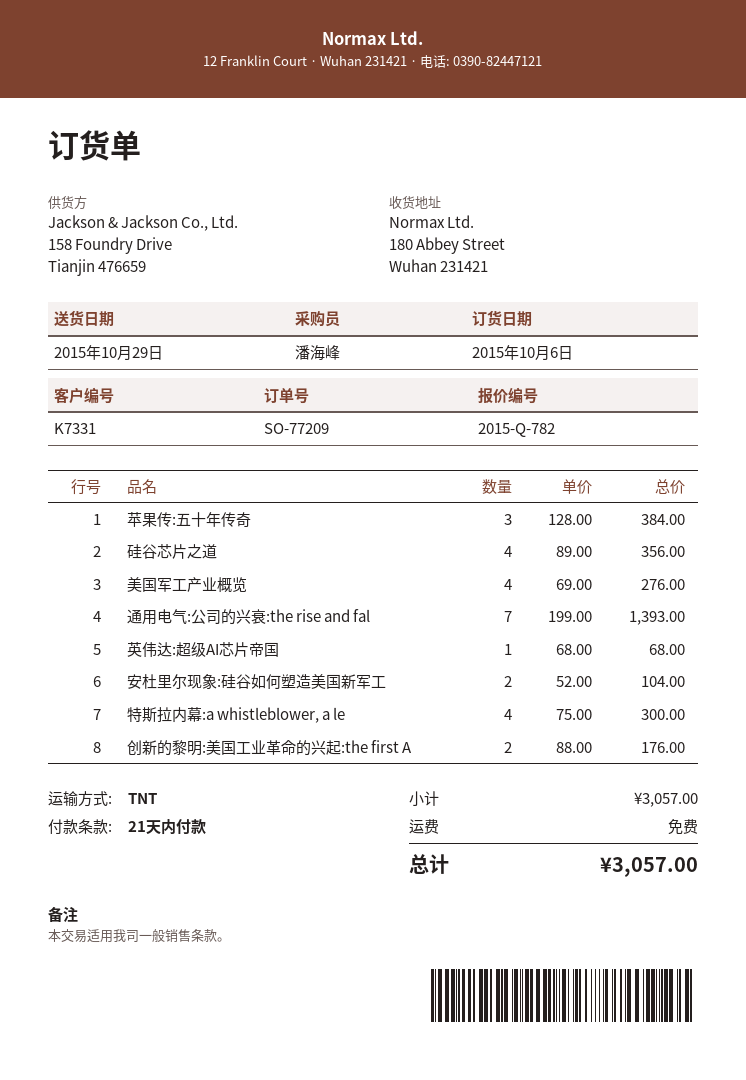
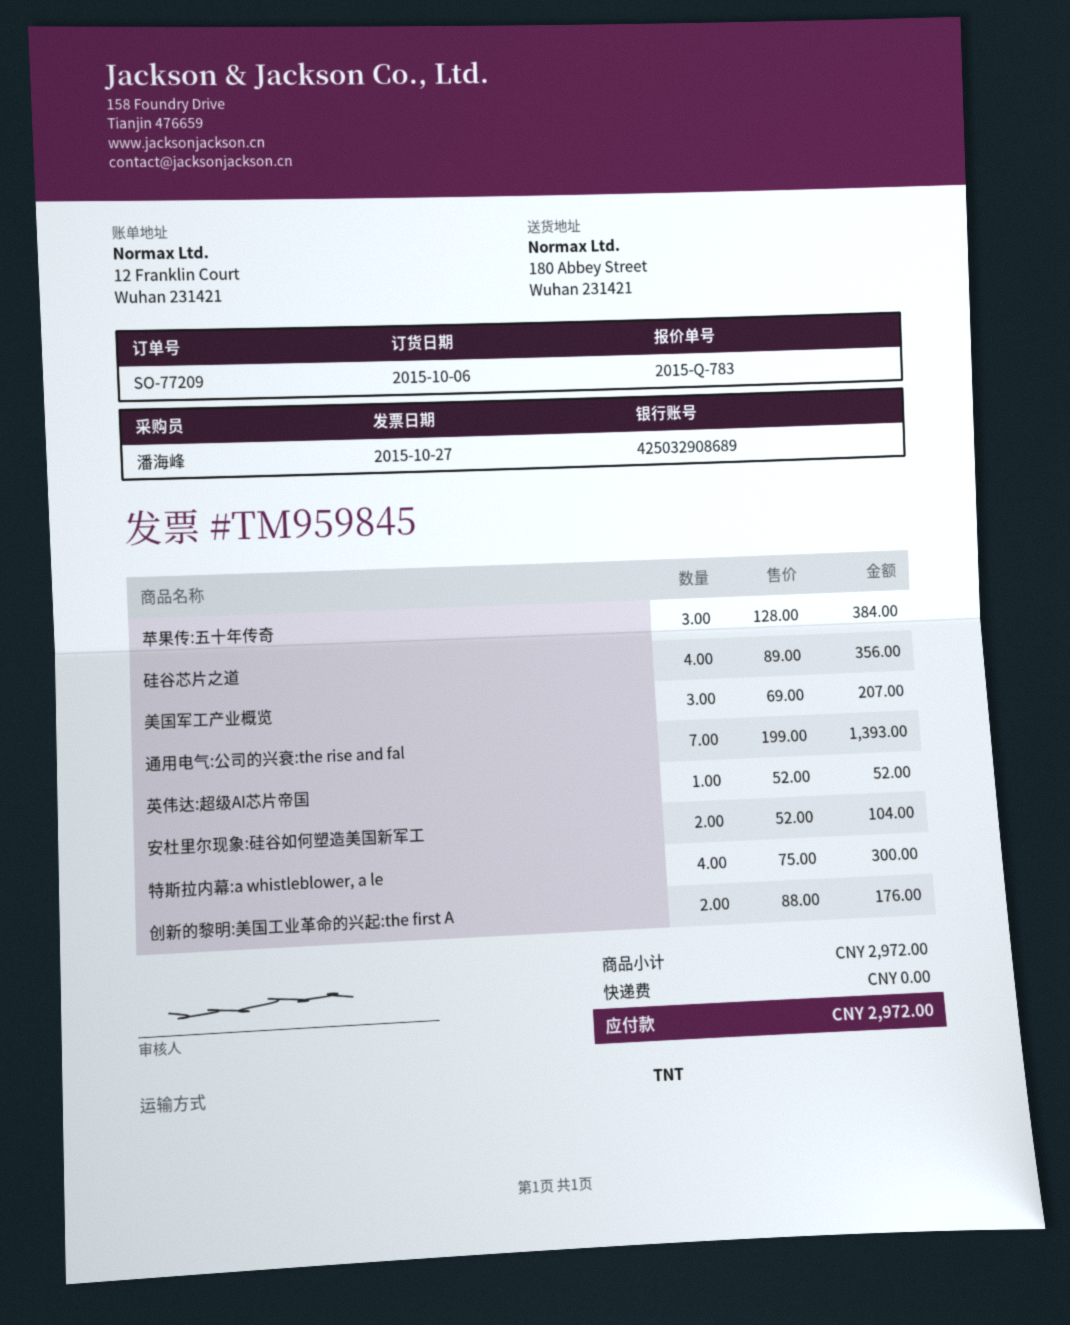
quote number: 2015-Q-782 -> 2015-Q-783
美国军工产业概览: 4 x 69.00 = 276.00 -> 3 x 69.00 = 207.00
英伟达:超级AI芯片帝国: 1 x 68.00 = 68.00 -> 1 x 52.00 = 52.00
subtotal: 3057.00 -> 2972.00
total: 3057.00 -> 2972.00

